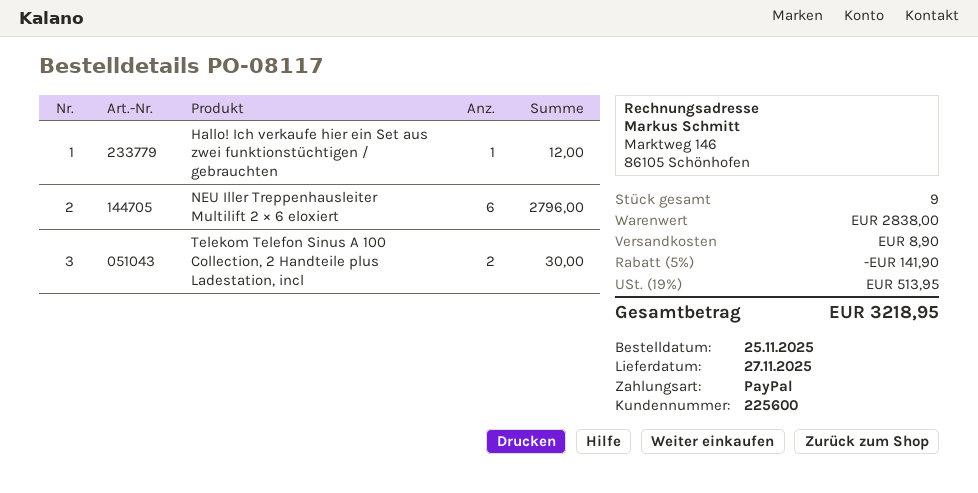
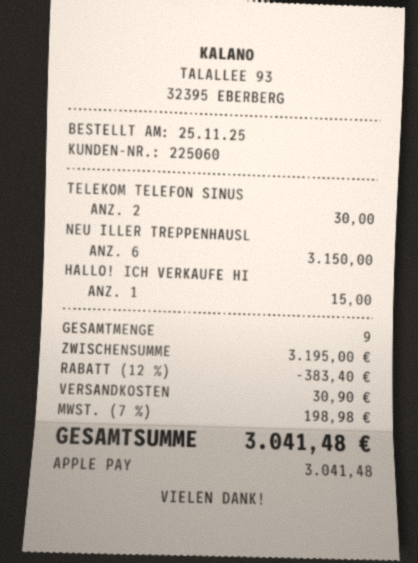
customer number: 225600 -> 225060
payment method: PayPal -> Apple Pay
Hallo! Ich verkaufe hier ein Set aus zwei funktionstüchtigen / gebrauchten: 1 for 12.00 -> 1 for 15.00
NEU Iller Treppenhausleiter Multilift 2 × 6 eloxiert: 6 for 2796.00 -> 6 for 3150.00
subtotal: 2838.00 -> 3195.00
discount: 5% = 141.90 -> 12% = 383.40
shipping: 8.90 -> 30.90
tax: 19% = 513.95 -> 7% = 198.98
total: 3218.95 -> 3041.48

